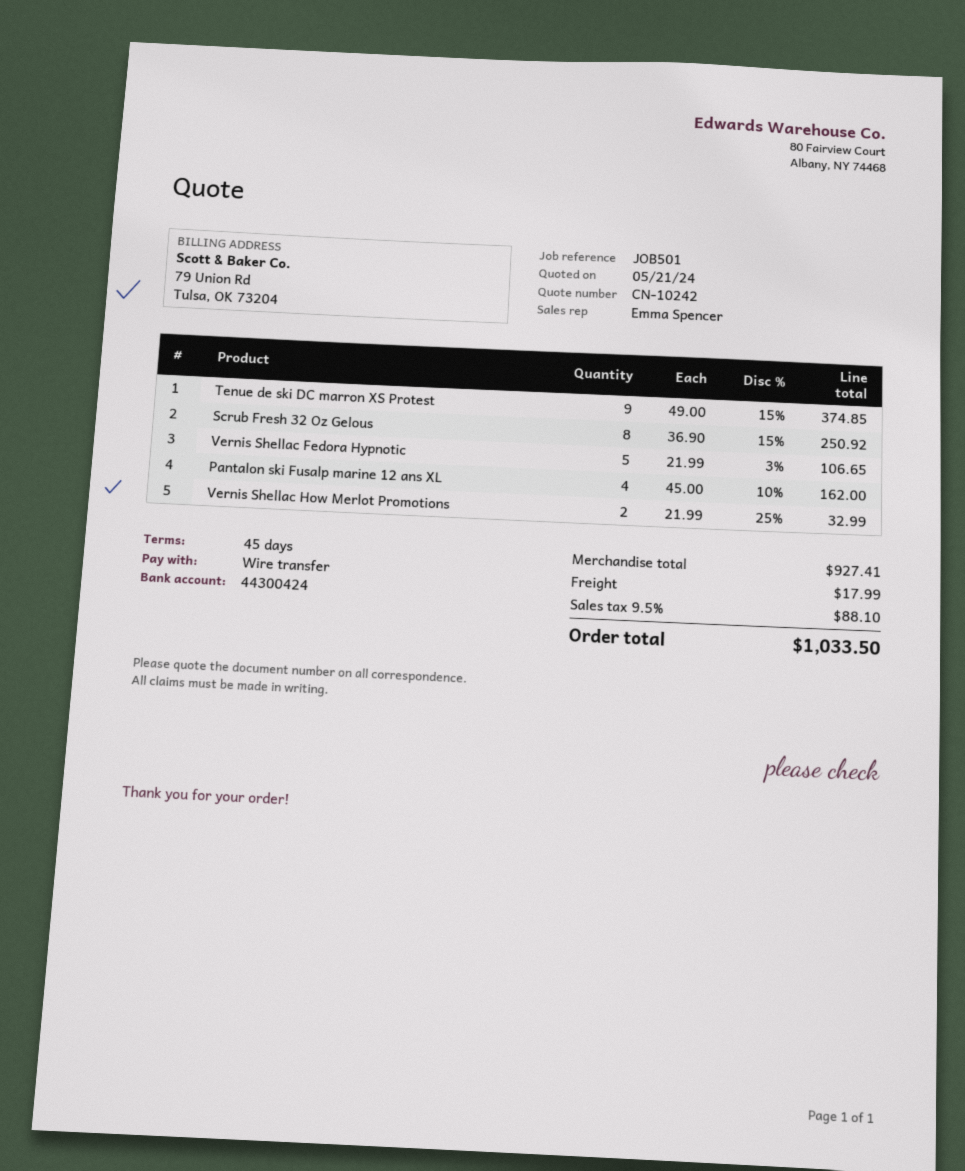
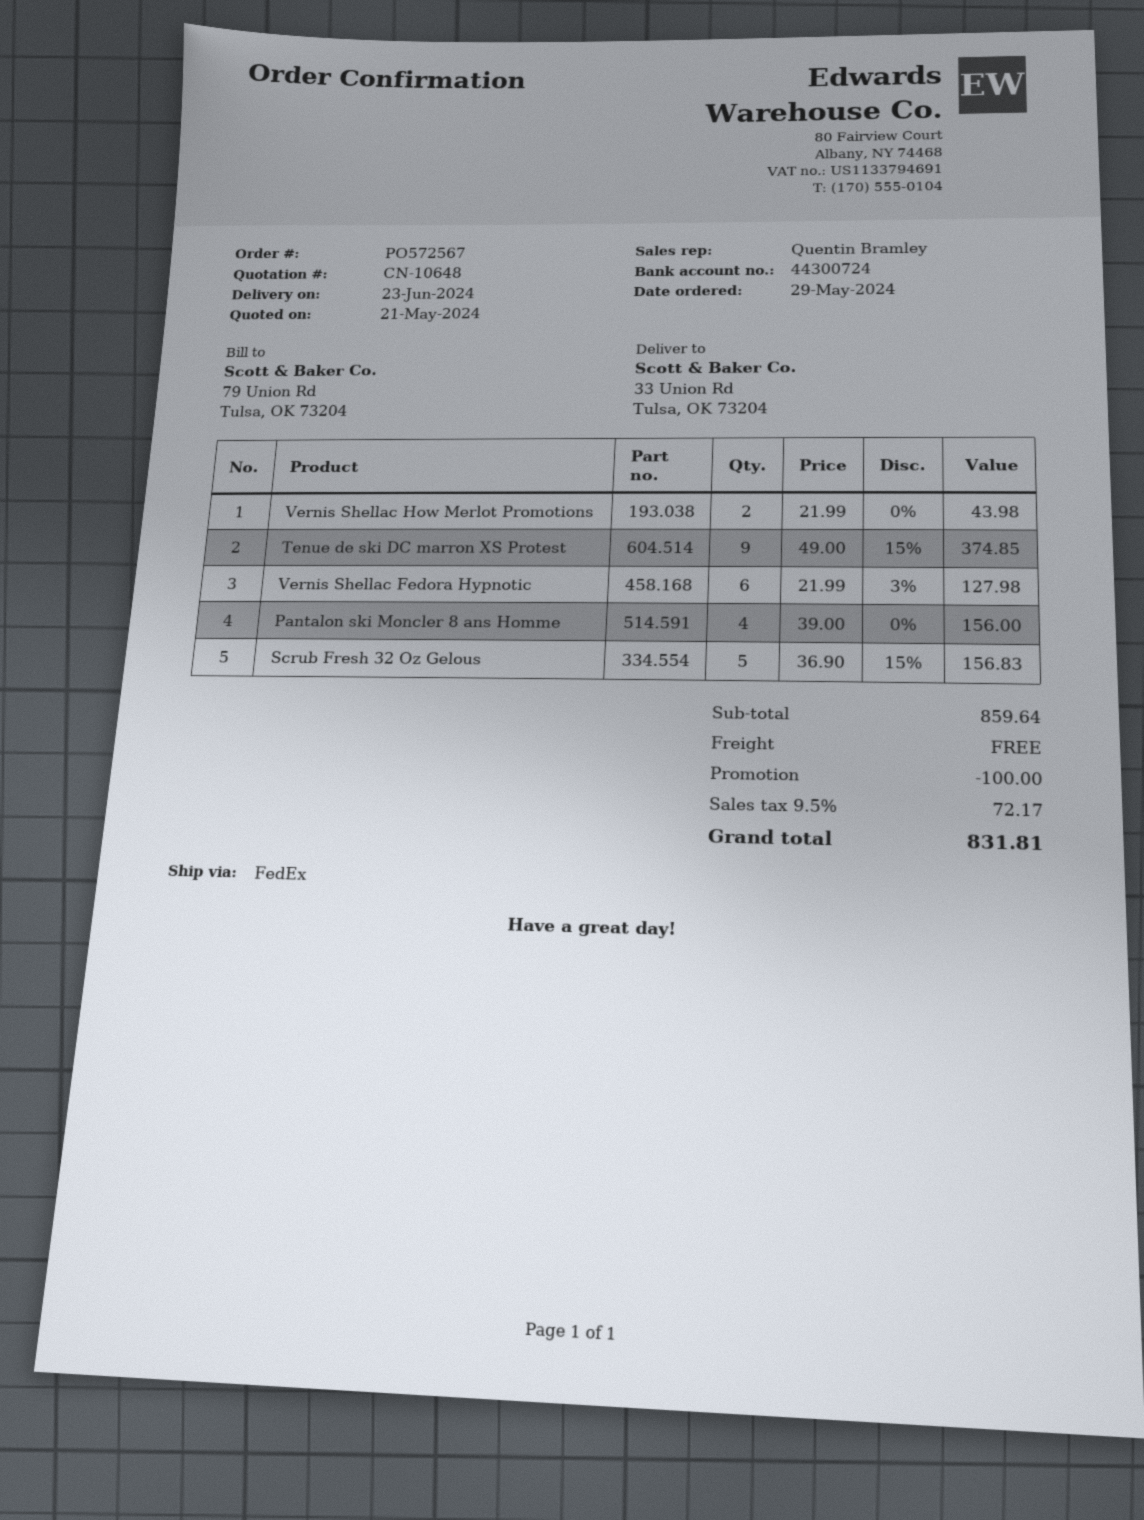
quote number: CN-10242 -> CN-10648
sales rep: Emma Spencer -> Quentin Bramley
bank account: 44300424 -> 44300724
Scrub Fresh 32 Oz Gelous: 8 x 36.90 - 15% = 250.92 -> 5 x 36.90 - 15% = 156.83
Vernis Shellac Fedora Hypnotic: 5 x 21.99 - 3% = 106.65 -> 6 x 21.99 - 3% = 127.98
Pantalon ski Fusalp marine 12 ans XL: 4 x 45.00 - 10% = 162.00 -> none
Vernis Shellac How Merlot Promotions: 2 x 21.99 - 25% = 32.99 -> 2 x 21.99 = 43.98
Pantalon ski Moncler 8 ans Homme: none -> 4 x 39.00 = 156.00
subtotal: 927.41 -> 859.64
discount: none -> 100.00
shipping: 17.99 -> 0.00
tax: 9.5% = 88.10 -> 9.5% = 72.17
total: 1033.50 -> 831.81

